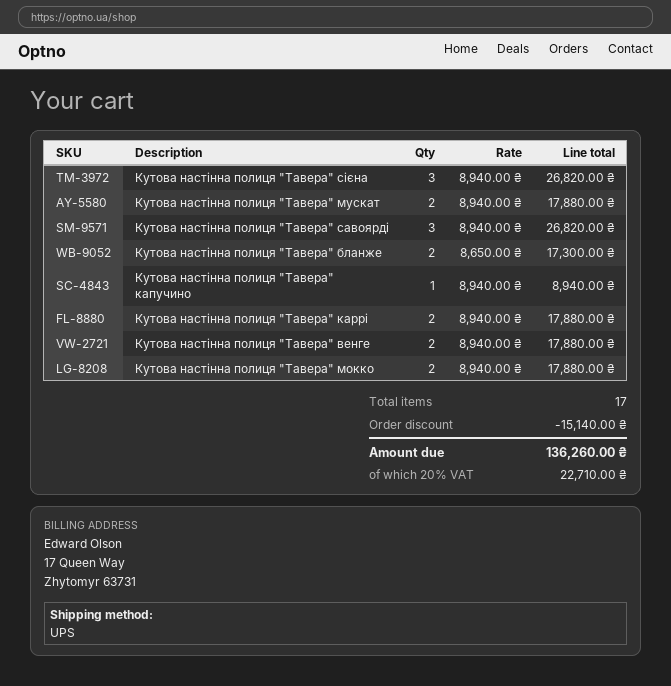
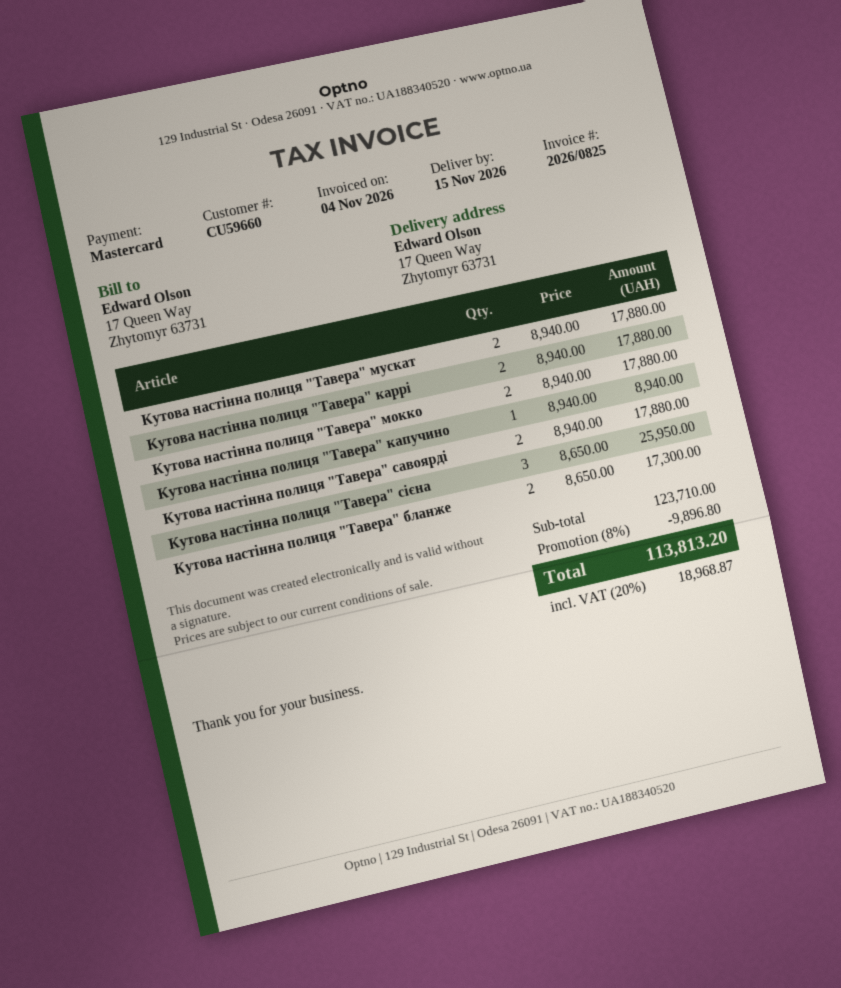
Кутова настінна полиця "Тавера" сієна: 3 x 8940.00 = 26820.00 -> 3 x 8650.00 = 25950.00
Кутова настінна полиця "Тавера" савоярді: 3 x 8940.00 = 26820.00 -> 2 x 8940.00 = 17880.00
Кутова настінна полиця "Тавера" венге: 2 x 8940.00 = 17880.00 -> none
discount: 15140.00 -> 9896.80
tax: 20% = 22710.00 -> 20% = 18968.87
total: 136260.00 -> 113813.20

